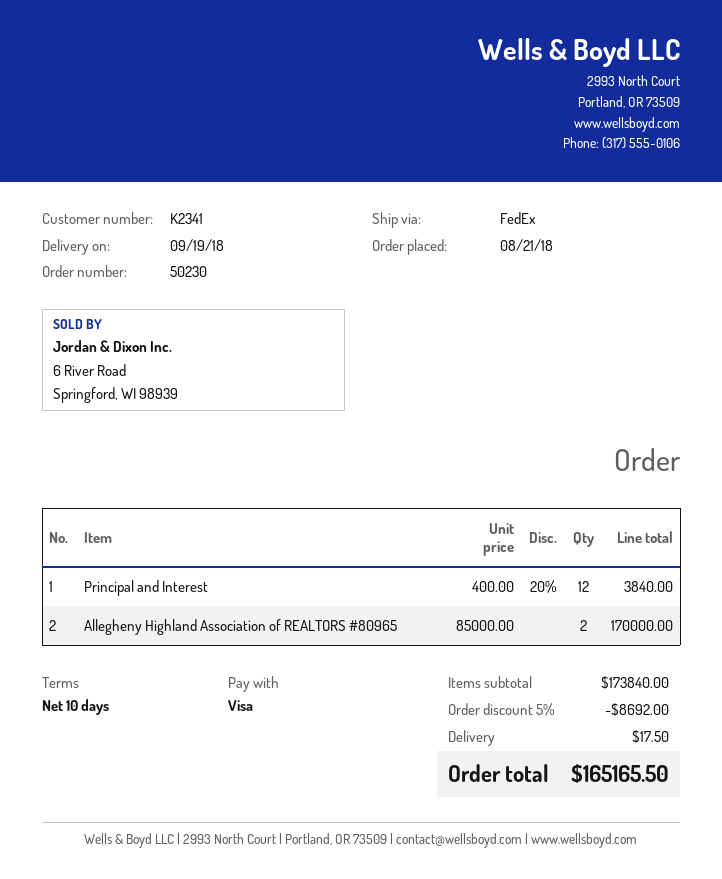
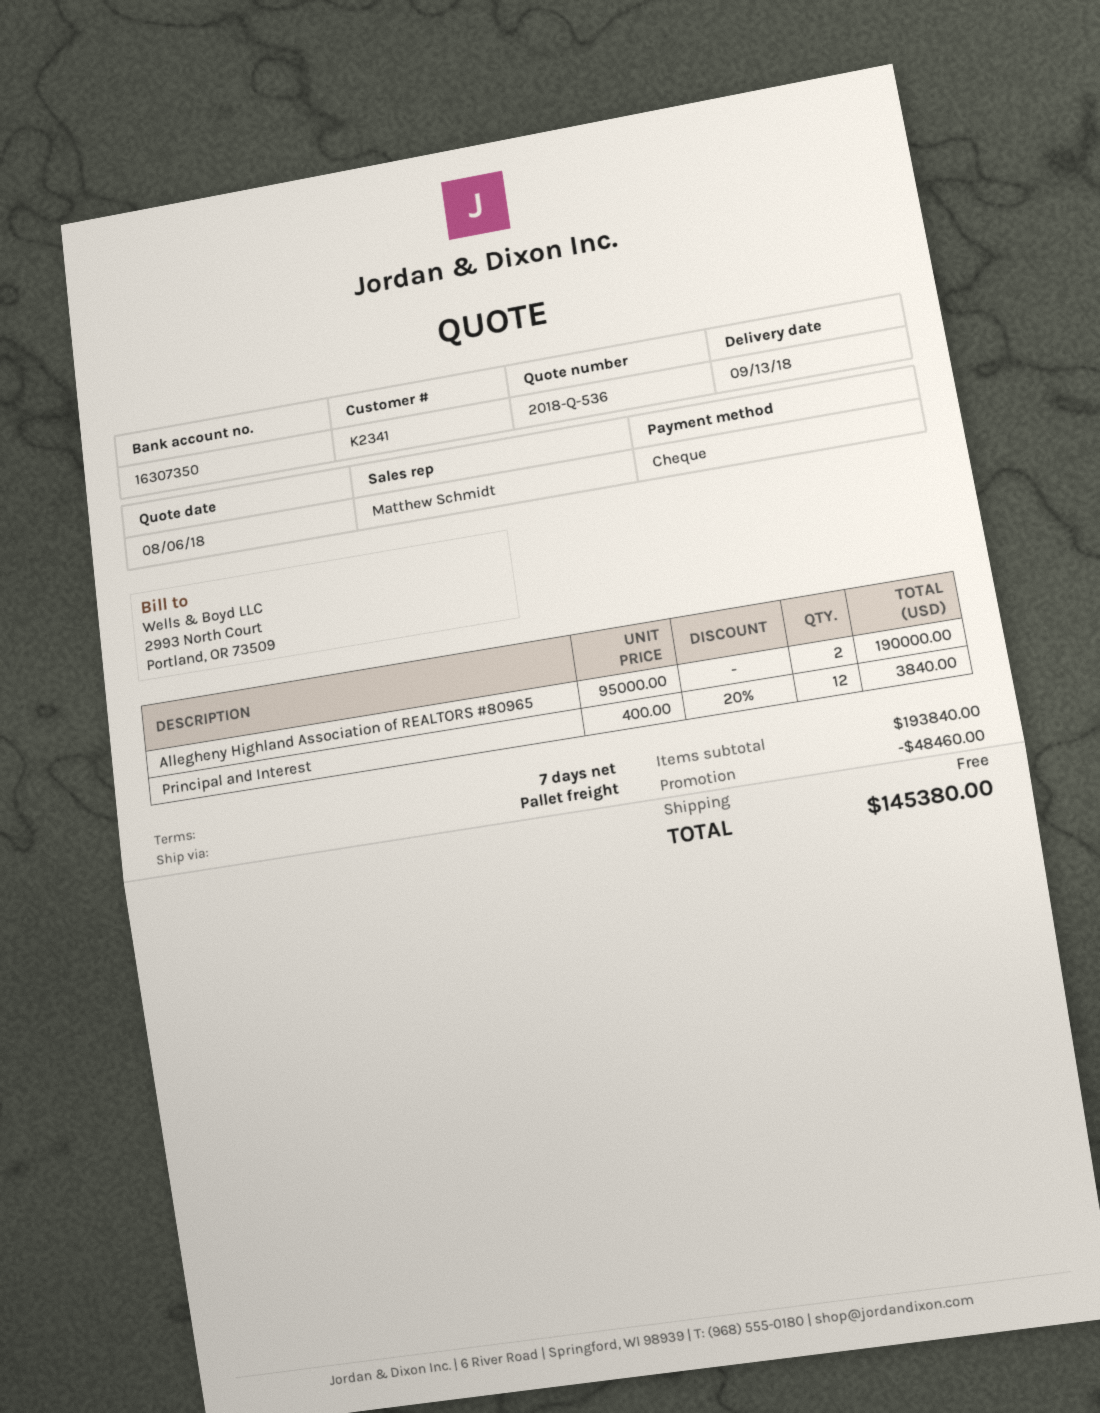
delivery date: 2018-09-19 -> 2018-09-13
payment terms: 10 days -> 7 days
payment method: Visa -> cheque
shipping method: FedEx -> pallet freight
Allegheny Highland Association of REALTORS #80965: 2 x 85000.00 = 170000.00 -> 2 x 95000.00 = 190000.00
subtotal: 173840.00 -> 193840.00
discount: 8692.00 -> 48460.00
shipping: 17.50 -> 0.00
total: 165165.50 -> 145380.00

